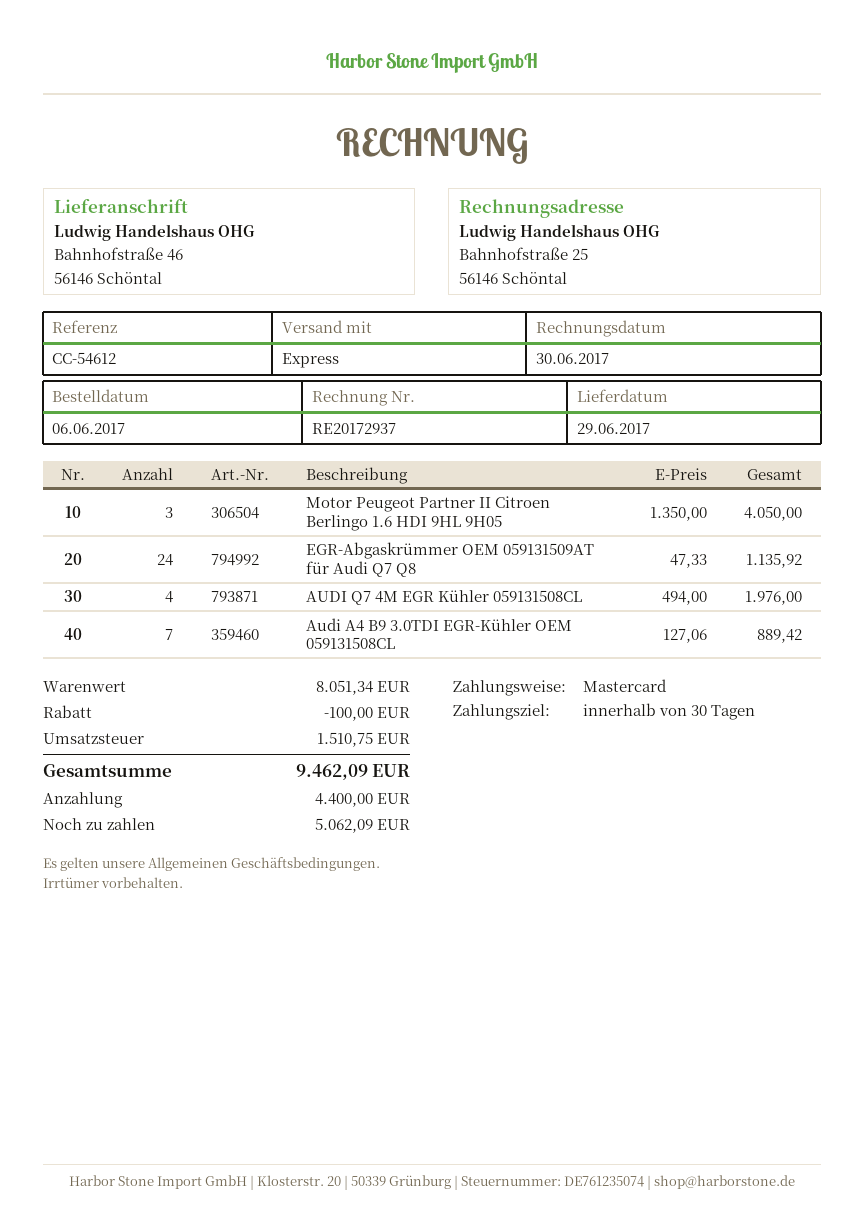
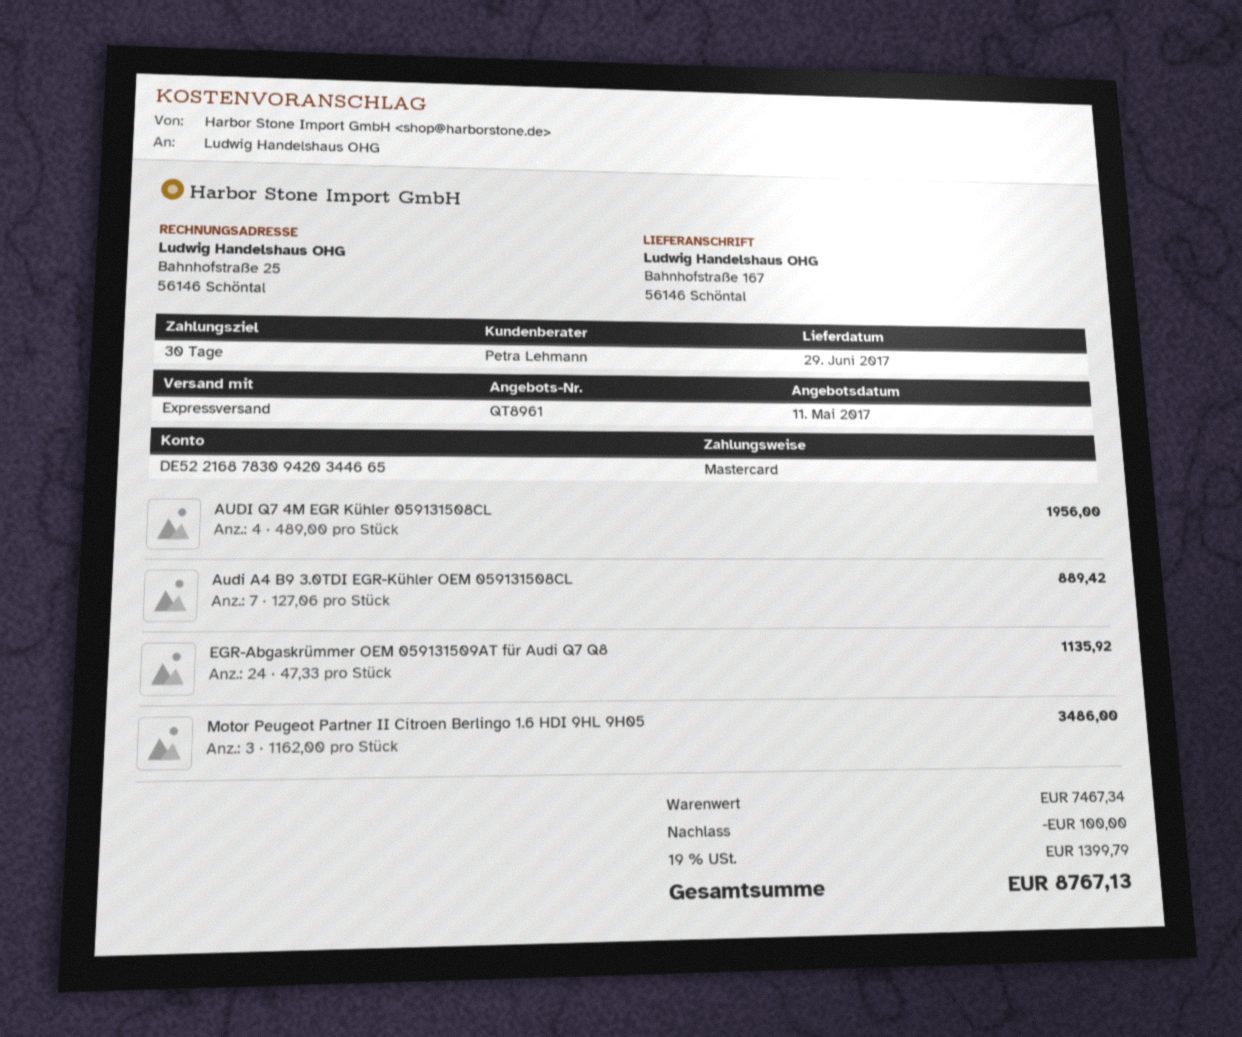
ship to: Bahnhofstraße 46, 56146 Schöntal -> Bahnhofstraße 167, 56146 Schöntal
Motor Peugeot Partner II Citroen Berlingo 1.6 HDI 9HL 9H05: 3 x 1350.00 = 4050.00 -> 3 x 1162.00 = 3486.00
AUDI Q7 4M EGR Kühler 059131508CL: 4 x 494.00 = 1976.00 -> 4 x 489.00 = 1956.00
subtotal: 8051.34 -> 7467.34
tax: 1510.75 -> 1399.79
total: 9462.09 -> 8767.13

